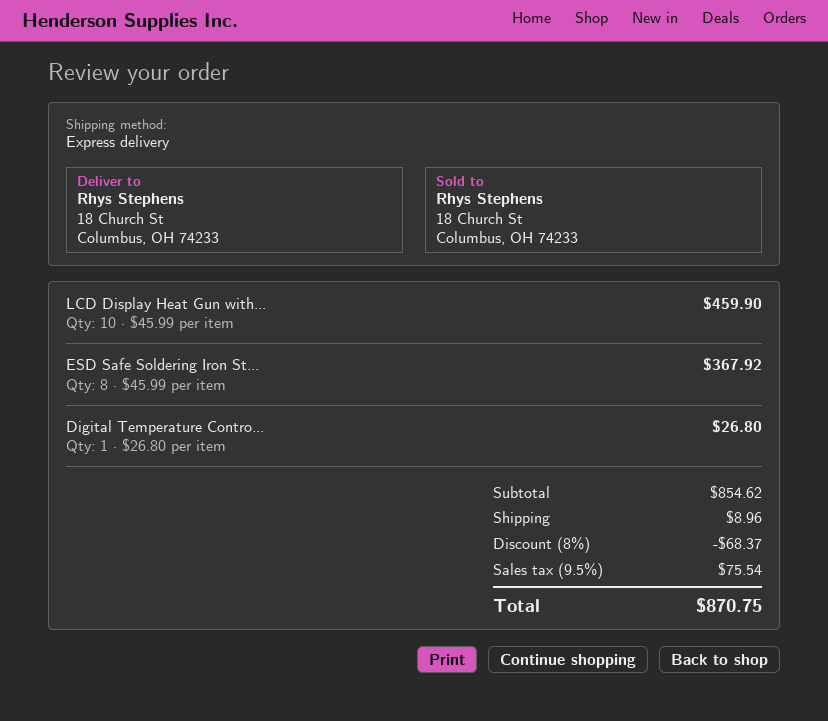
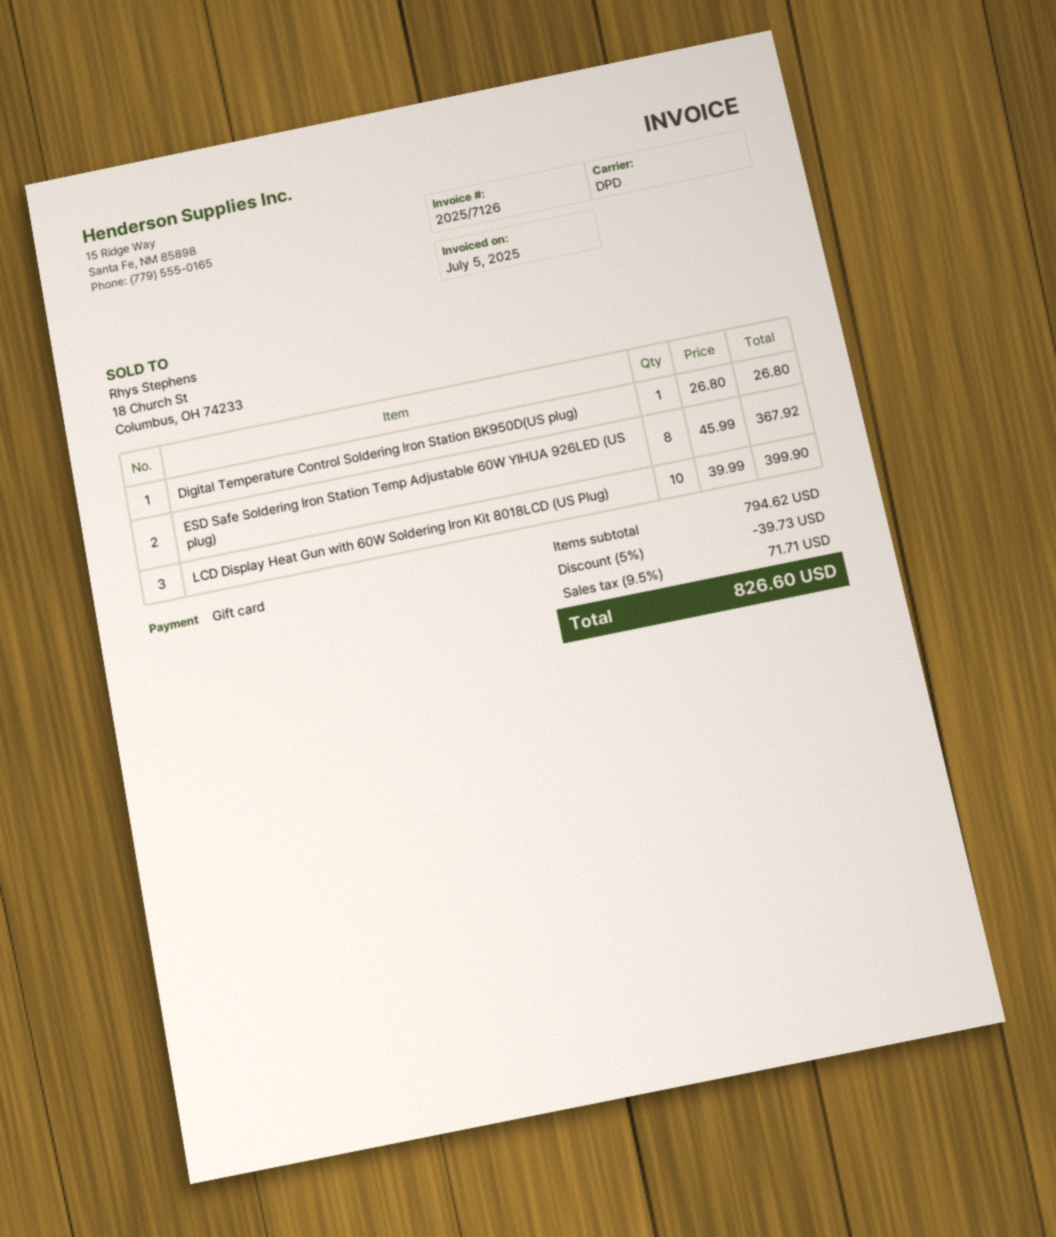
shipping method: express -> DPD
LCD Display Heat Gun with...: 10 x 45.99 = 459.90 -> 10 x 39.99 = 399.90
subtotal: 854.62 -> 794.62
discount: 8% = 68.37 -> 5% = 39.73
shipping: 8.96 -> none
tax: 9.5% = 75.54 -> 9.5% = 71.71
total: 870.75 -> 826.60

